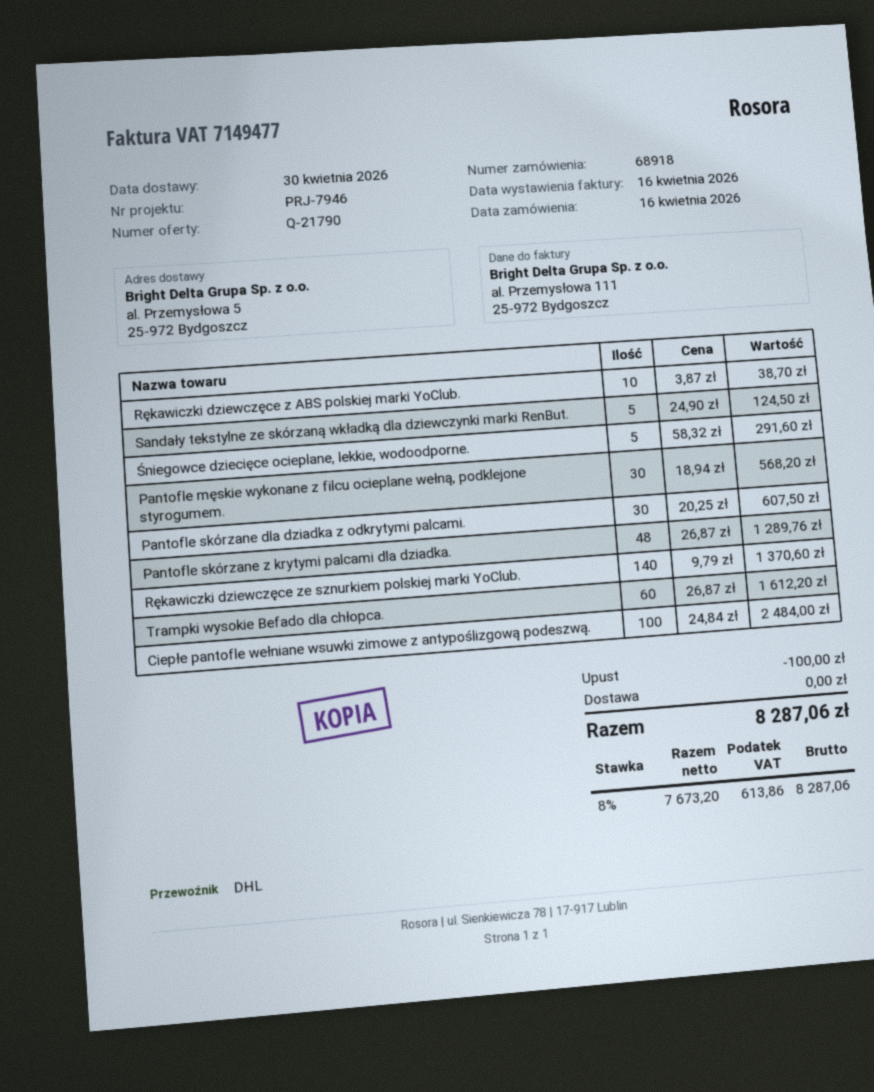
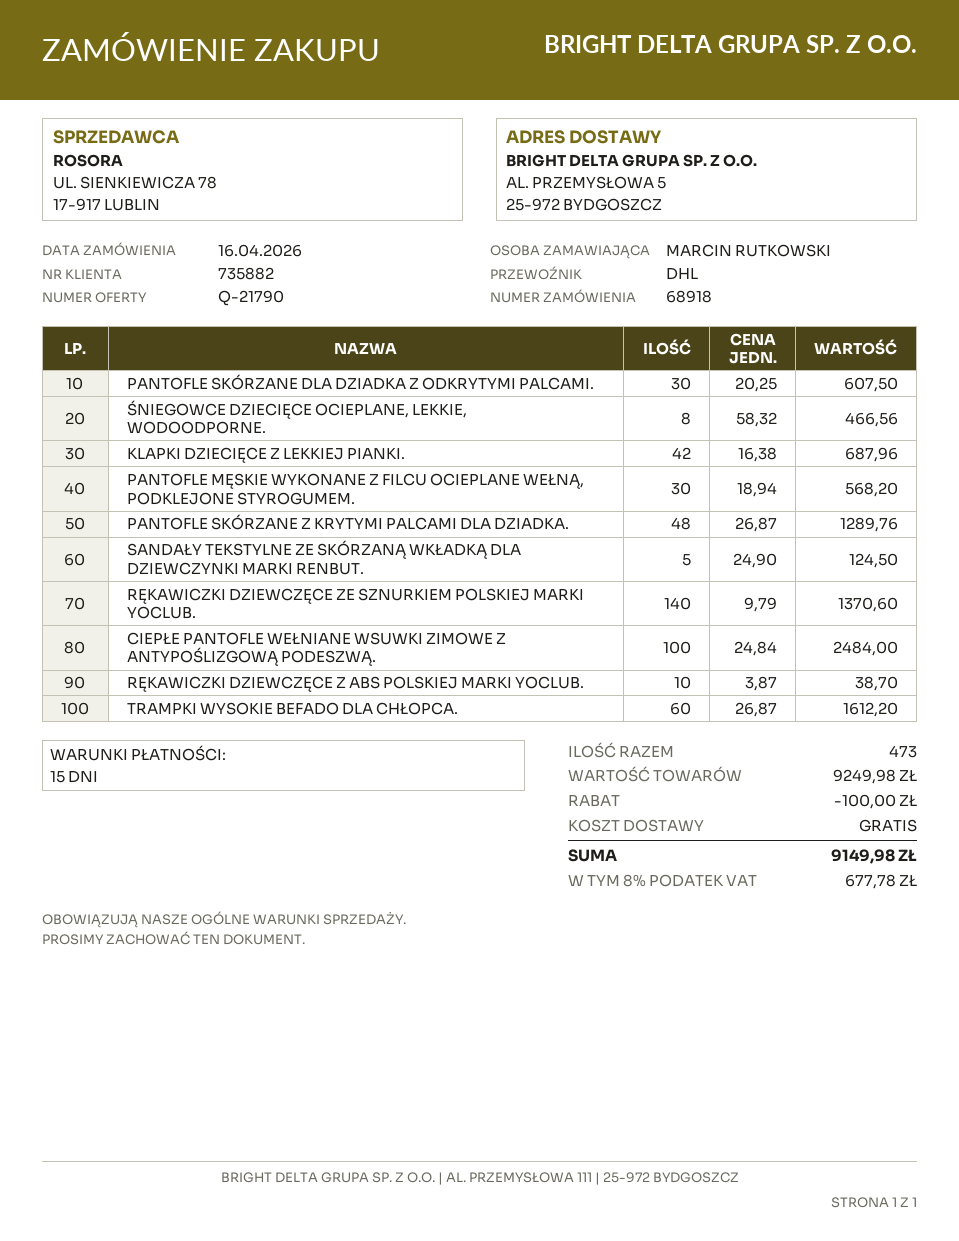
Śniegowce dziecięce ocieplane, lekkie, wodoodporne.: 5 x 58.32 = 291.60 -> 8 x 58.32 = 466.56
KLAPKI DZIECIĘCE Z LEKKIEJ PIANKI.: none -> 42 x 16.38 = 687.96
tax: 8% = 613.86 -> 8% = 677.78
total: 8287.06 -> 9149.98

